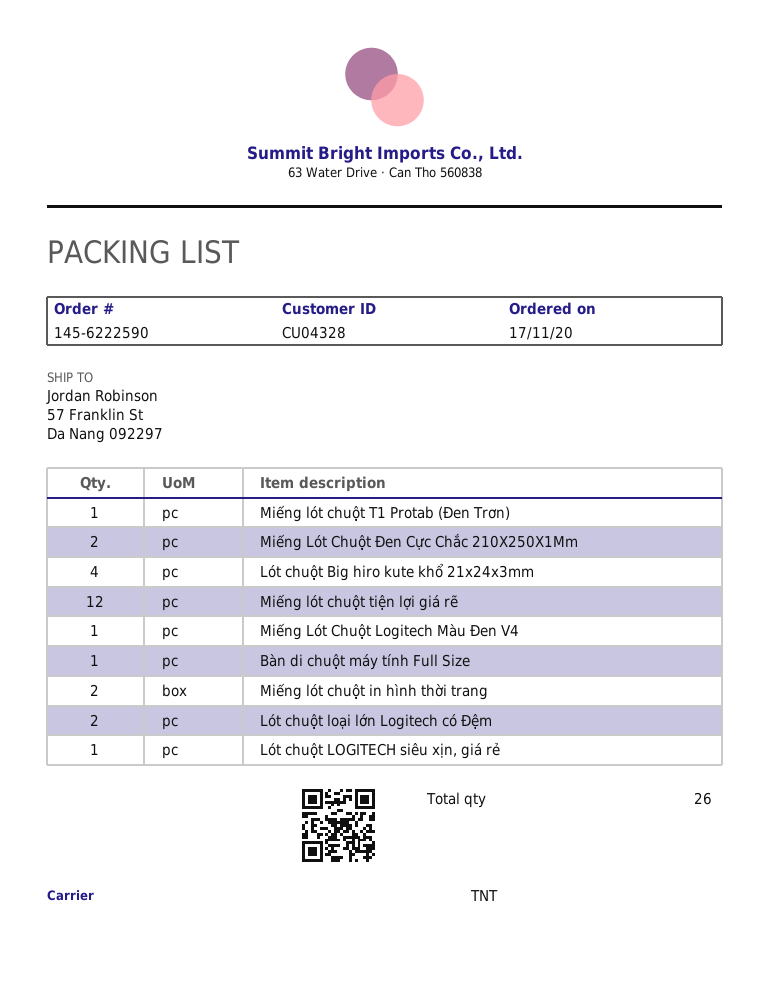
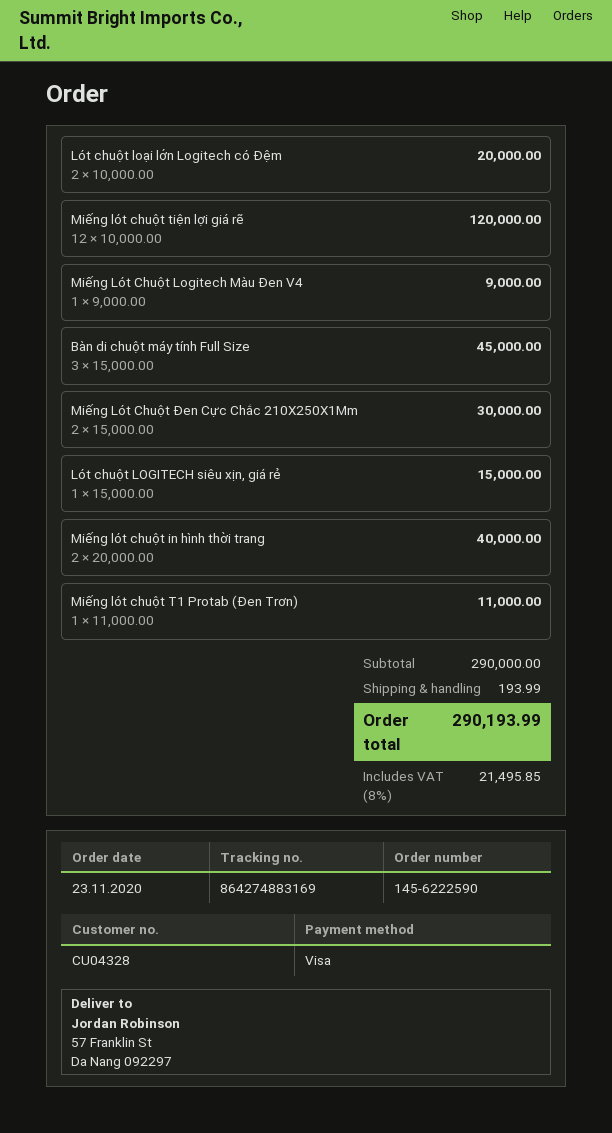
order date: 2020-11-17 -> 2020-11-23
Lót chuột Big hiro kute khổ 21x24x3mm: 4 -> none
Bàn di chuột máy tính Full Size: 1 -> 3

